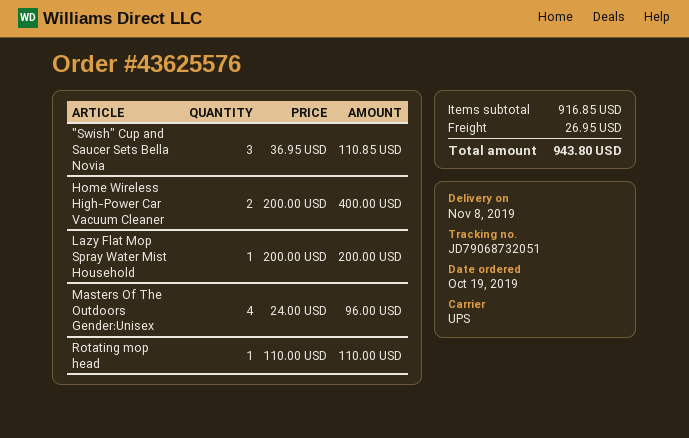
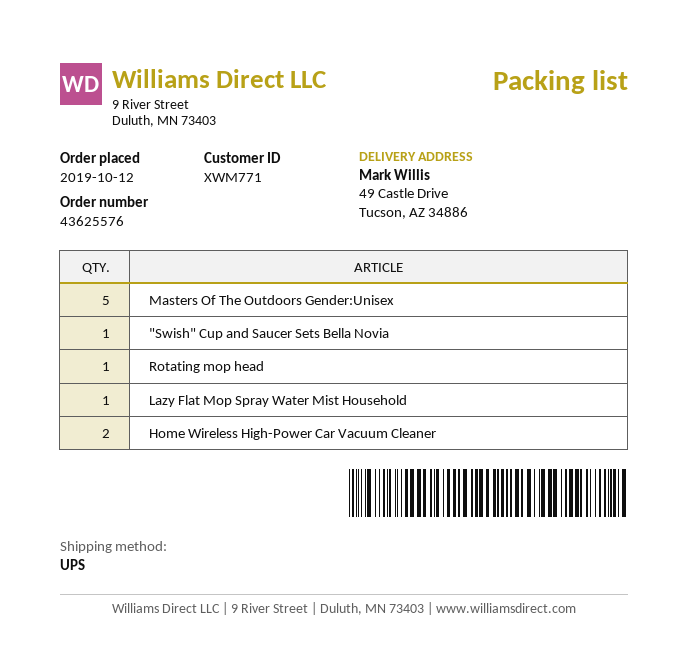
order date: 2019-10-19 -> 2019-10-12
"Swish" Cup and Saucer Sets Bella Novia: 3 -> 1
Masters Of The Outdoors Gender:Unisex: 4 -> 5

